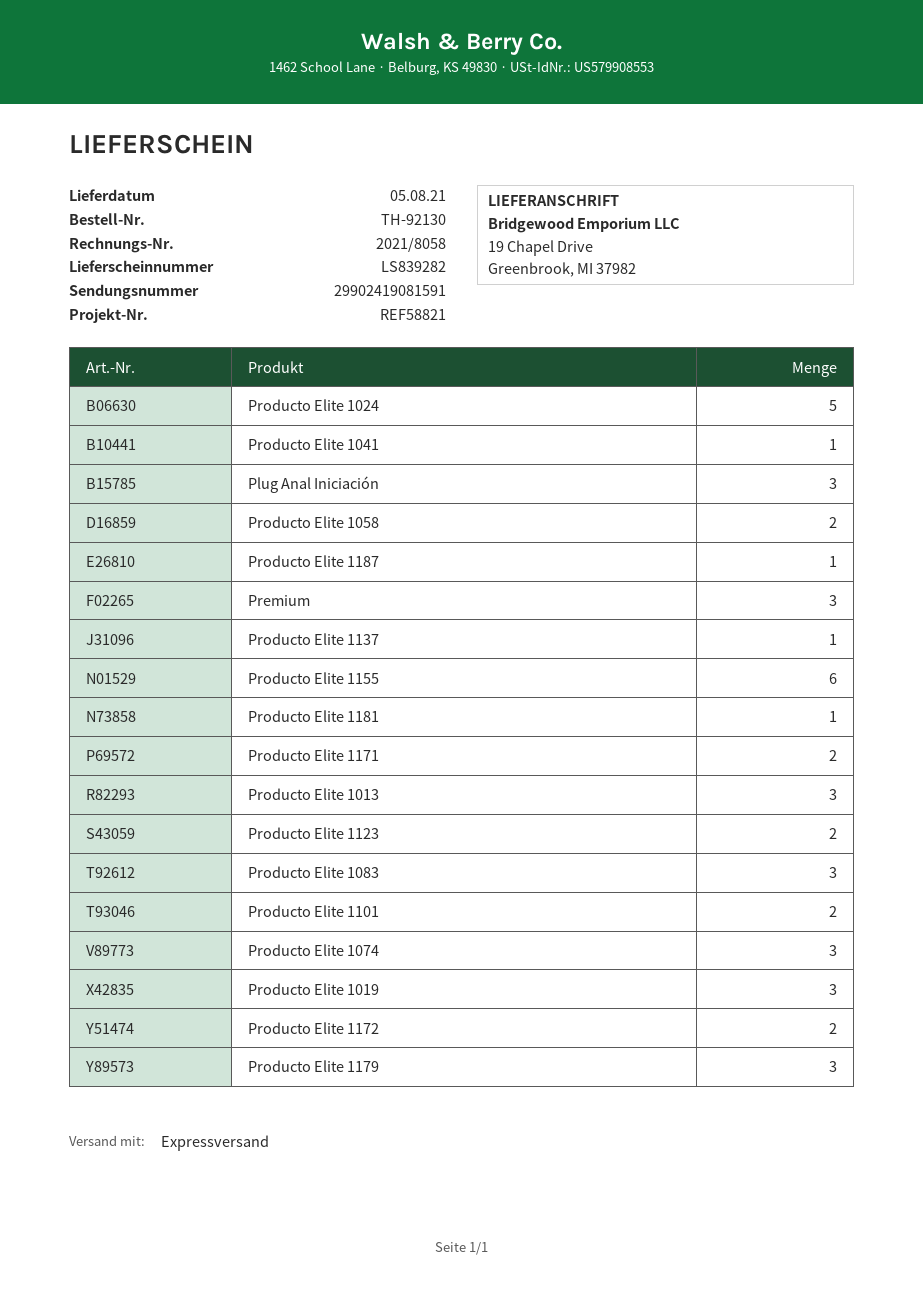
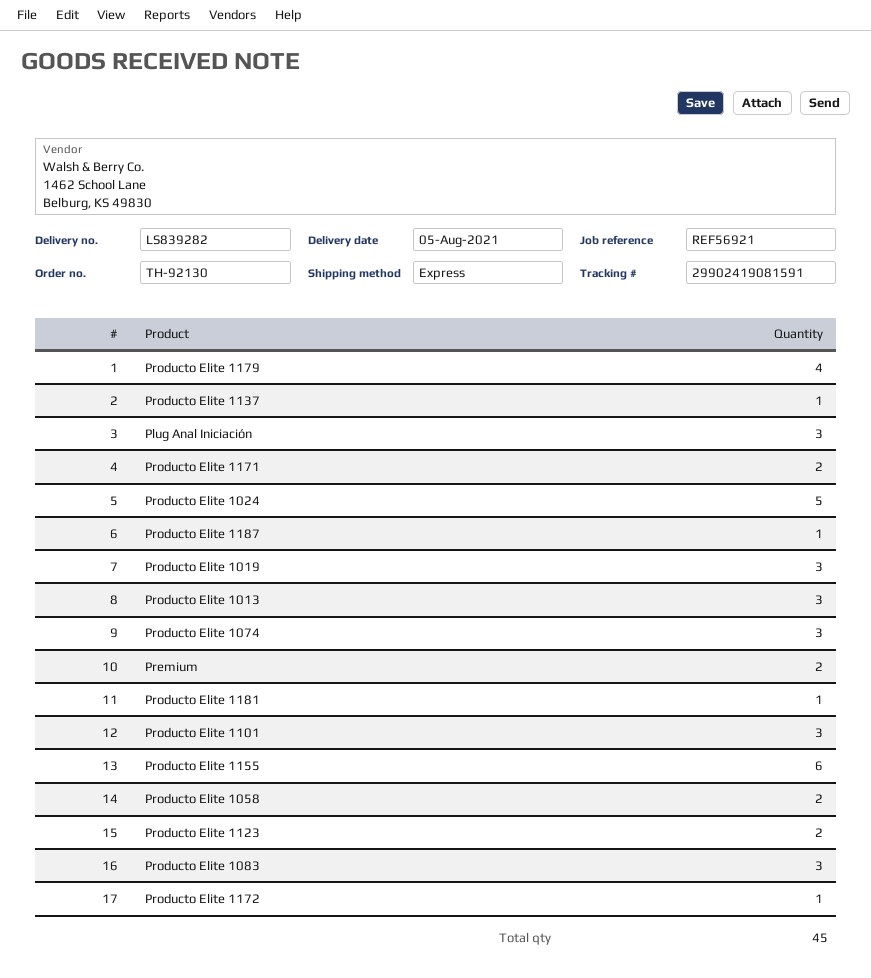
reference: REF58821 -> REF56921
Producto Elite 1041: 1 -> none
Premium: 3 -> 2
Producto Elite 1101: 2 -> 3
Producto Elite 1172: 2 -> 1
Producto Elite 1179: 3 -> 4

